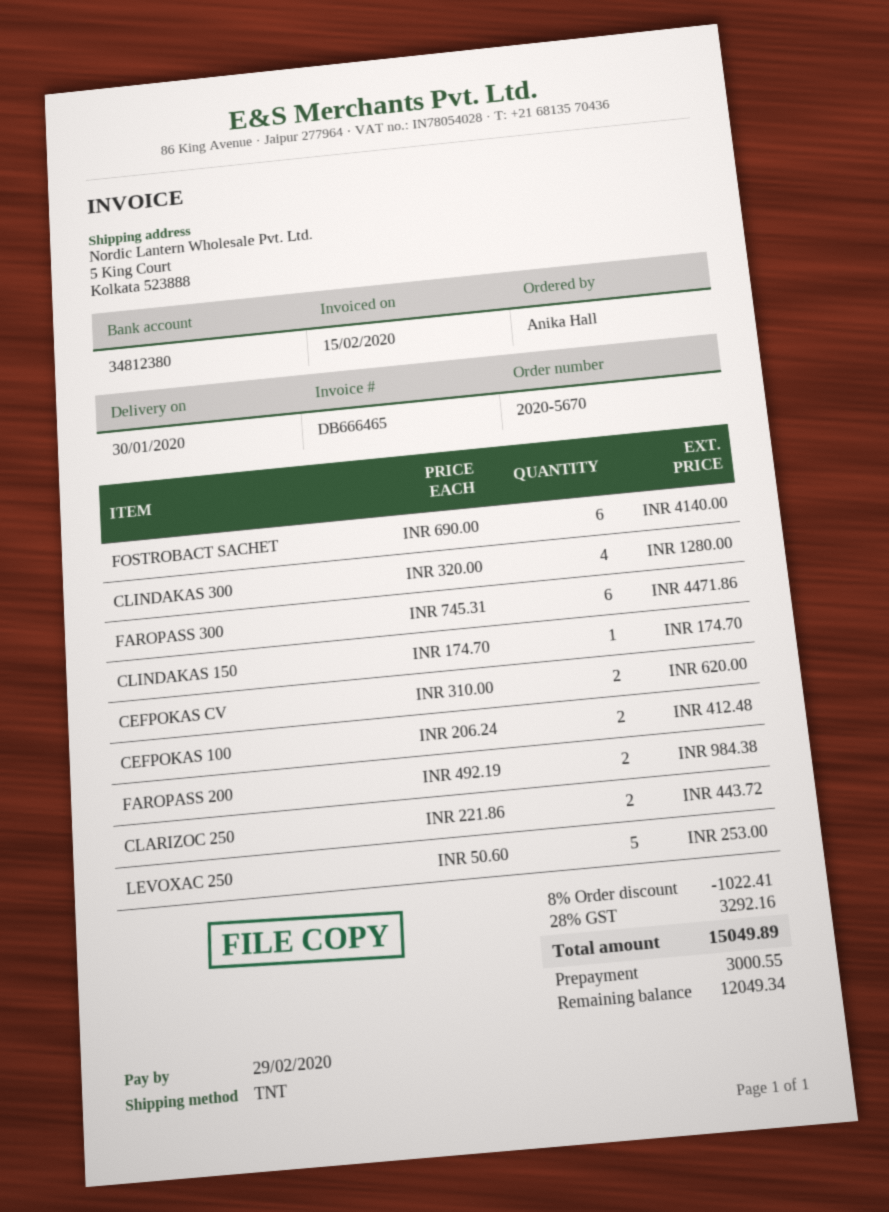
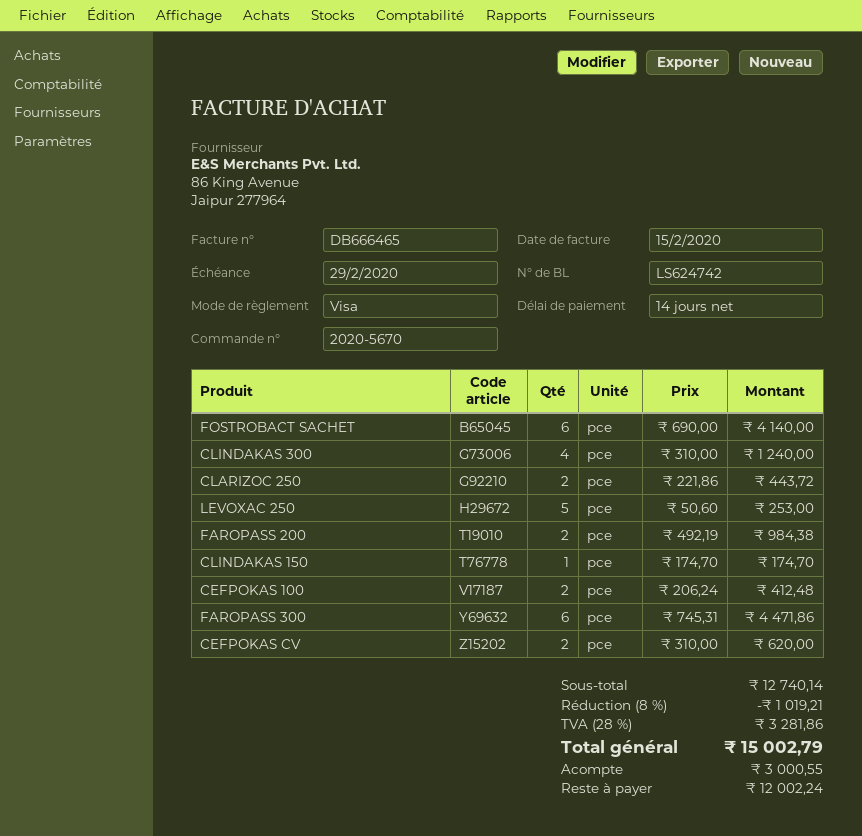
CLINDAKAS 300: 4 x 320.00 = 1280.00 -> 4 x 310.00 = 1240.00
discount: 8% = 1022.41 -> 8% = 1019.21
tax: 28% = 3292.16 -> 28% = 3281.86
total: 15049.89 -> 15002.79
balance: 12049.34 -> 12002.24

